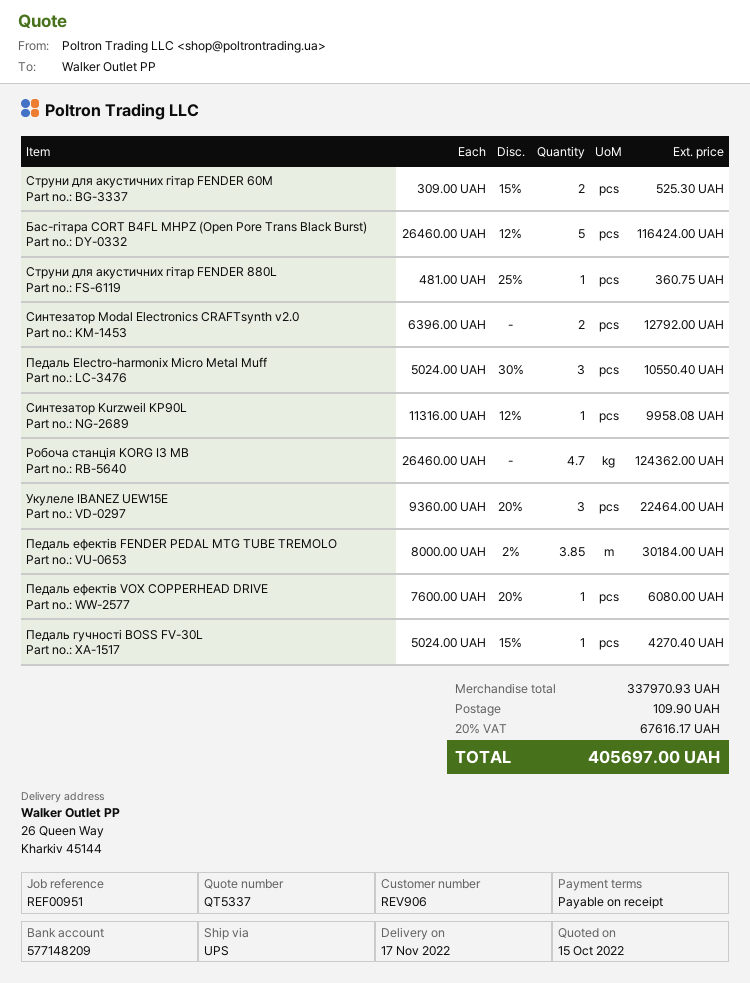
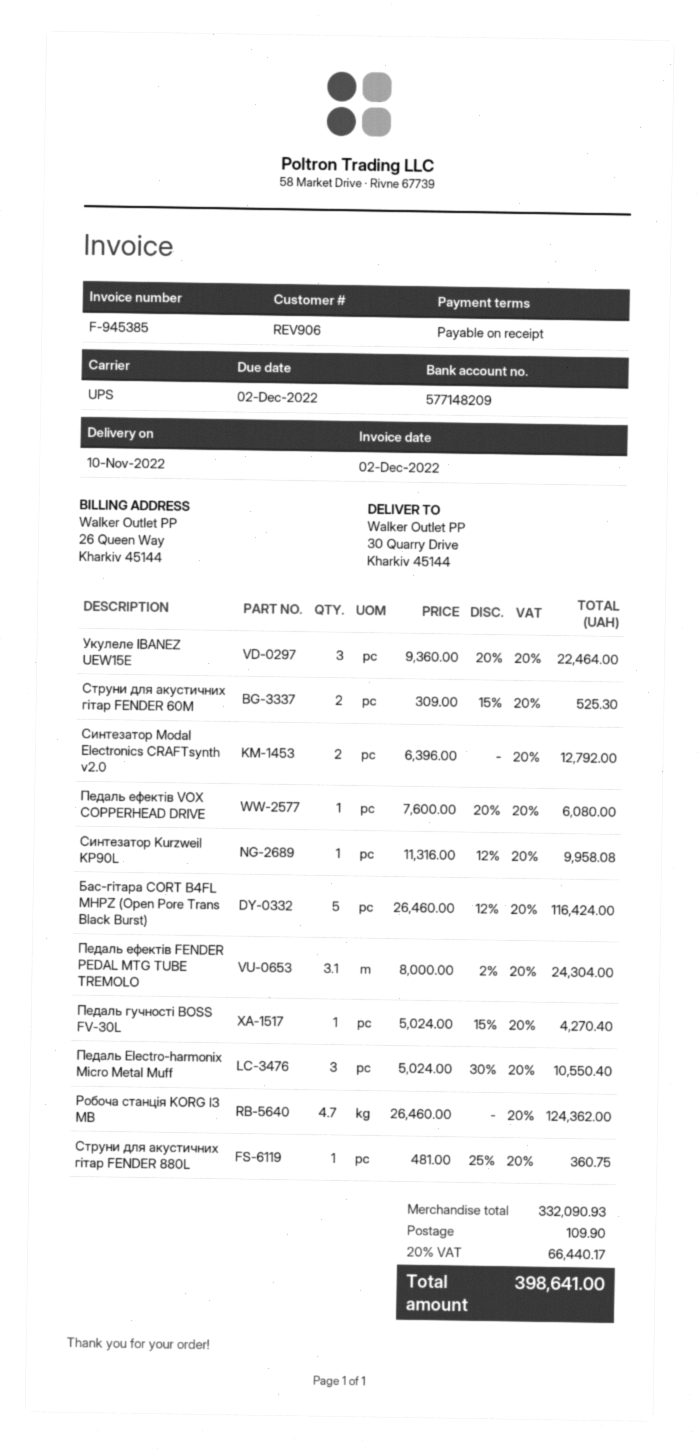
delivery date: 2022-11-17 -> 2022-11-10
ship to: 26 Queen Way, Kharkiv 45144 -> 30 Quarry Drive, Kharkiv 45144
Педаль ефектів FENDER PEDAL MTG TUBE TREMOLO: 3.85 x 8000.00 - 2% = 30184.00 -> 3.1 x 8000.00 - 2% = 24304.00
subtotal: 337970.93 -> 332090.93
tax: 20% = 67616.17 -> 20% = 66440.17
total: 405697.00 -> 398641.00

